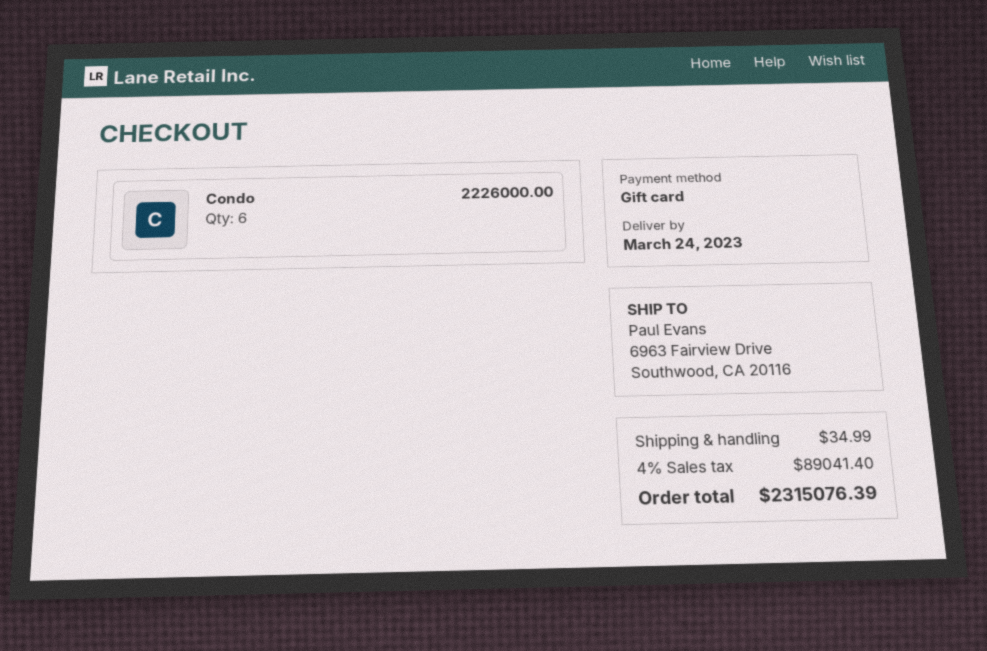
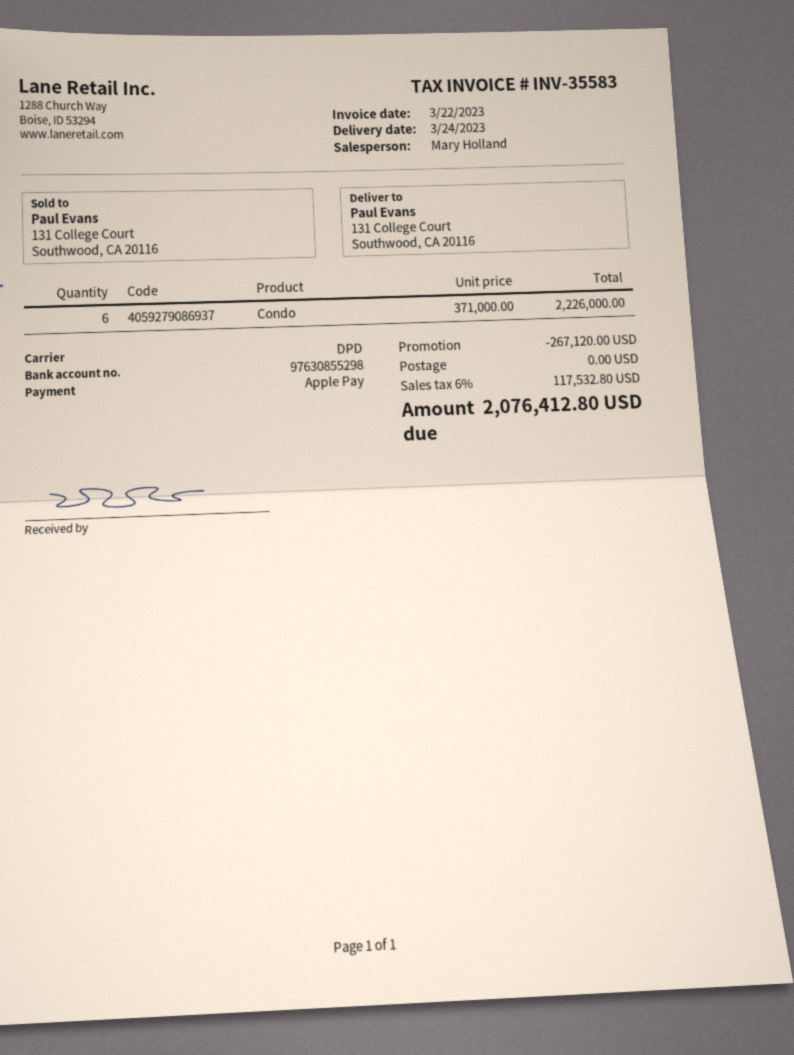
payment method: gift card -> Apple Pay
ship to: 6963 Fairview Drive, Southwood, CA 20116 -> 131 College Court, Southwood, CA 20116
discount: none -> 267120.00
shipping: 34.99 -> 0.00
tax: 4% = 89041.40 -> 6% = 117532.80
total: 2315076.39 -> 2076412.80

